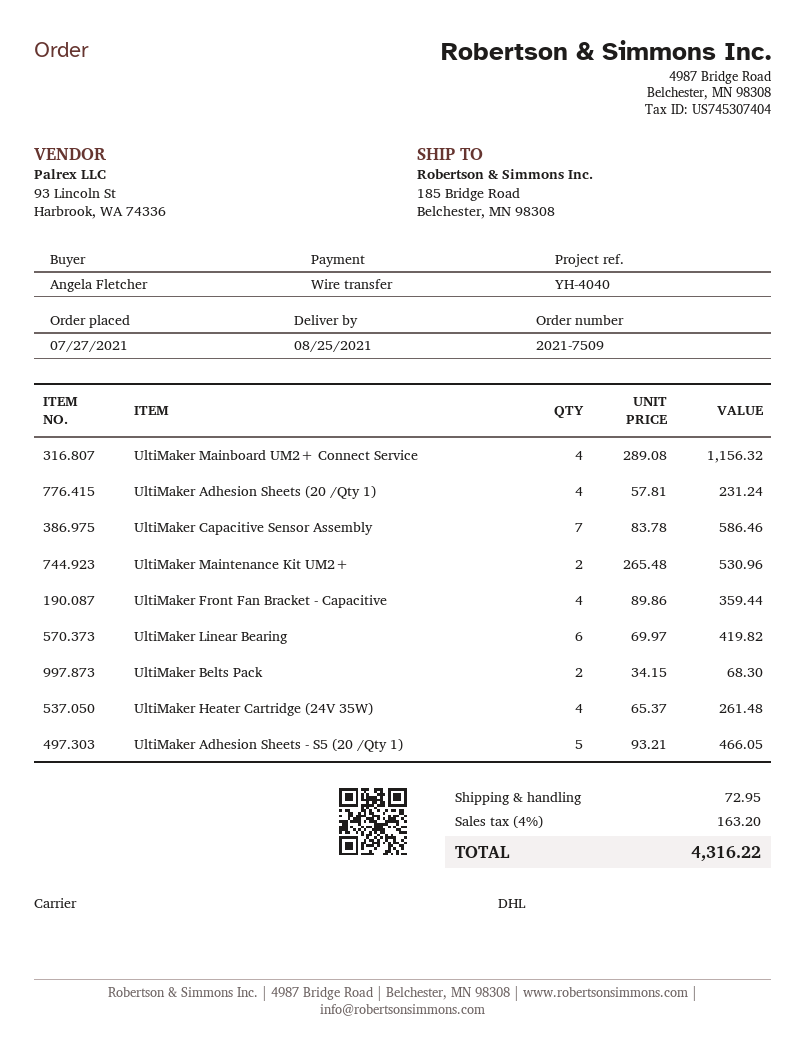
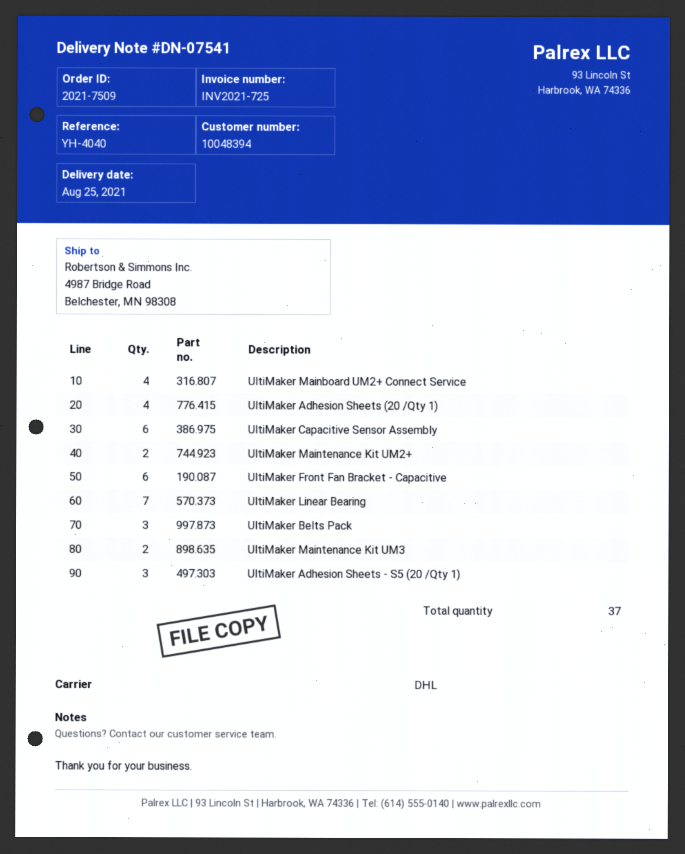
ship to: 185 Bridge Road, Belchester, MN 98308 -> 4987 Bridge Road, Belchester, MN 98308
UltiMaker Capacitive Sensor Assembly: 7 -> 6
UltiMaker Front Fan Bracket - Capacitive: 4 -> 6
UltiMaker Linear Bearing: 6 -> 7
UltiMaker Belts Pack: 2 -> 3
UltiMaker Heater Cartridge (24V 35W): 4 -> none
UltiMaker Adhesion Sheets - S5 (20 /Qty 1): 5 -> 3
UltiMaker Maintenance Kit UM3: none -> 2

